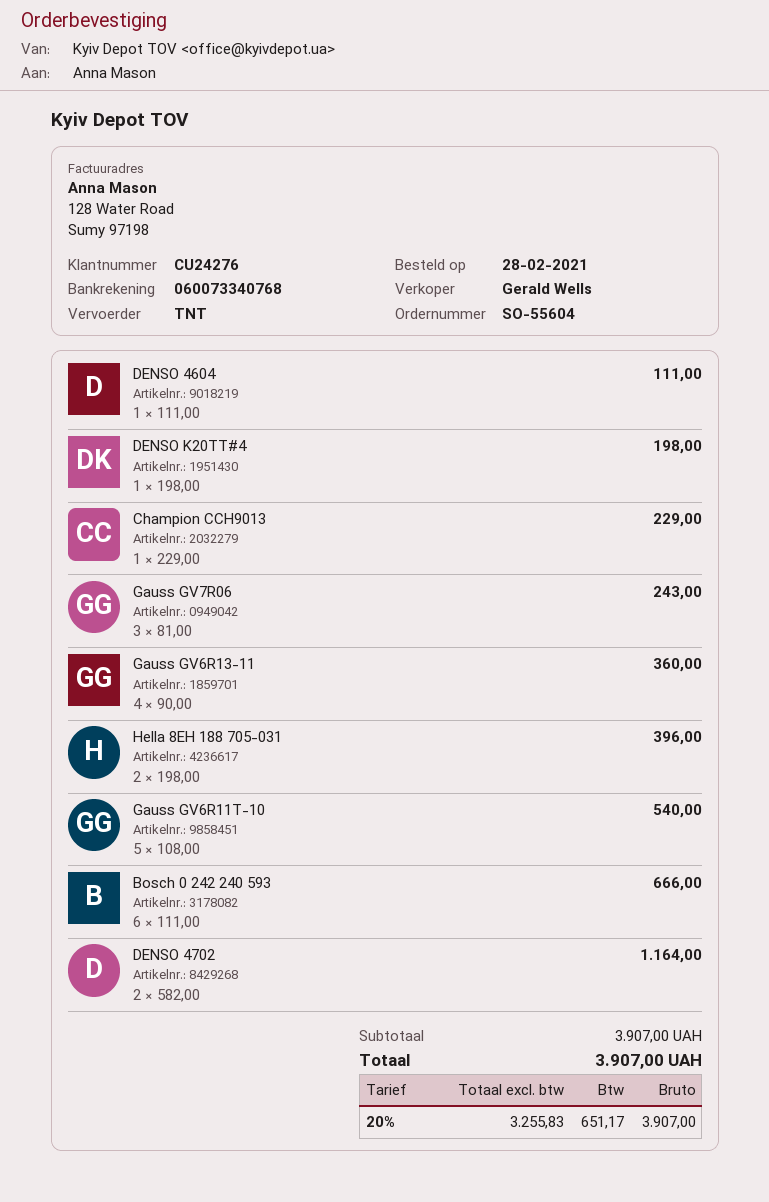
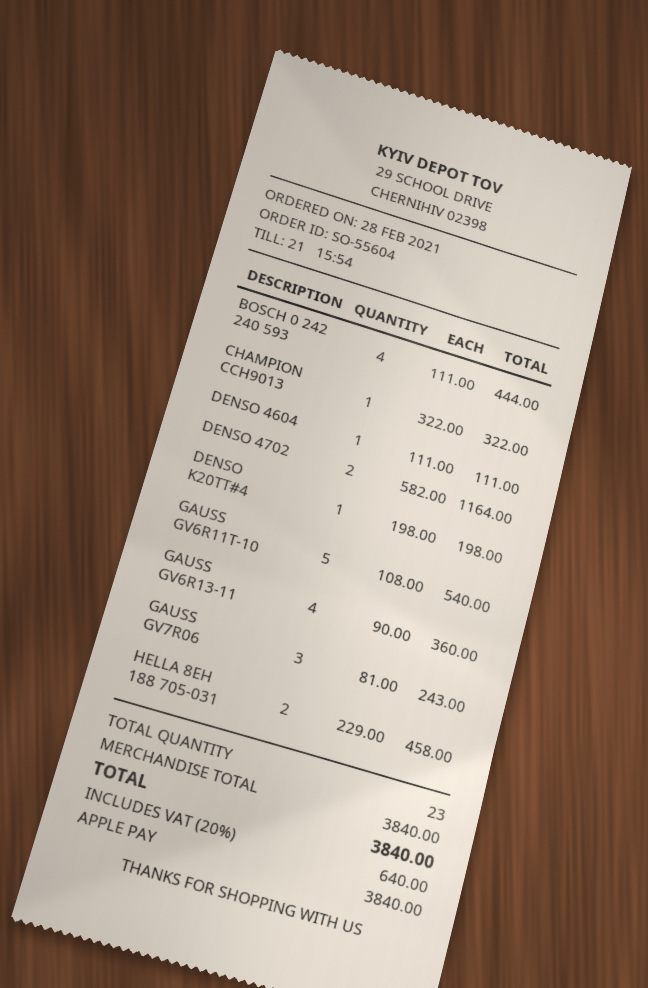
Champion CCH9013: 1 x 229.00 = 229.00 -> 1 x 322.00 = 322.00
Hella 8EH 188 705-031: 2 x 198.00 = 396.00 -> 2 x 229.00 = 458.00
Bosch 0 242 240 593: 6 x 111.00 = 666.00 -> 4 x 111.00 = 444.00
subtotal: 3907.00 -> 3840.00
tax: 20% = 651.17 -> 20% = 640.00
total: 3907.00 -> 3840.00

